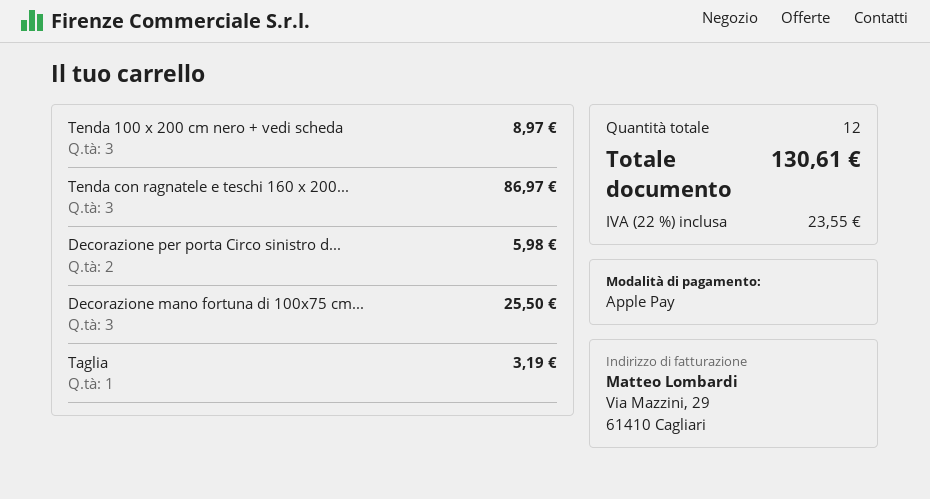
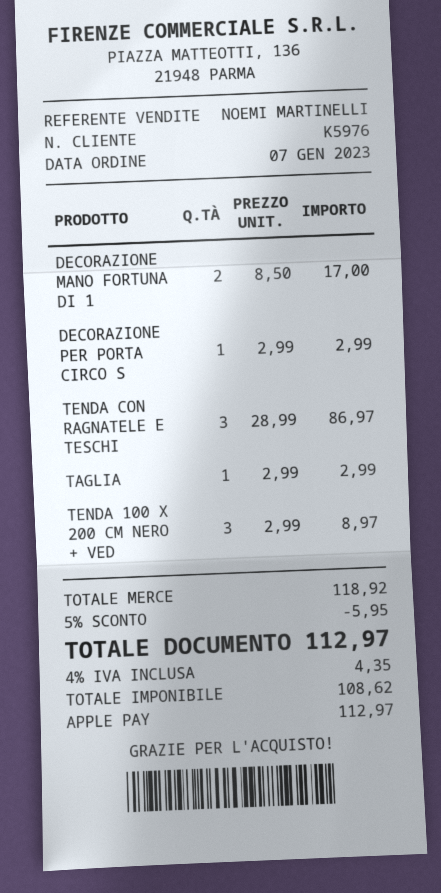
Decorazione per porta Circo sinistro d...: 2 for 5.98 -> 1 for 2.99
Decorazione mano fortuna di 100x75 cm...: 3 for 25.50 -> 2 for 17.00
Taglia: 1 for 3.19 -> 1 for 2.99
discount: none -> 5% = 5.95
tax: 22% = 23.55 -> 4% = 4.35
total: 130.61 -> 112.97

